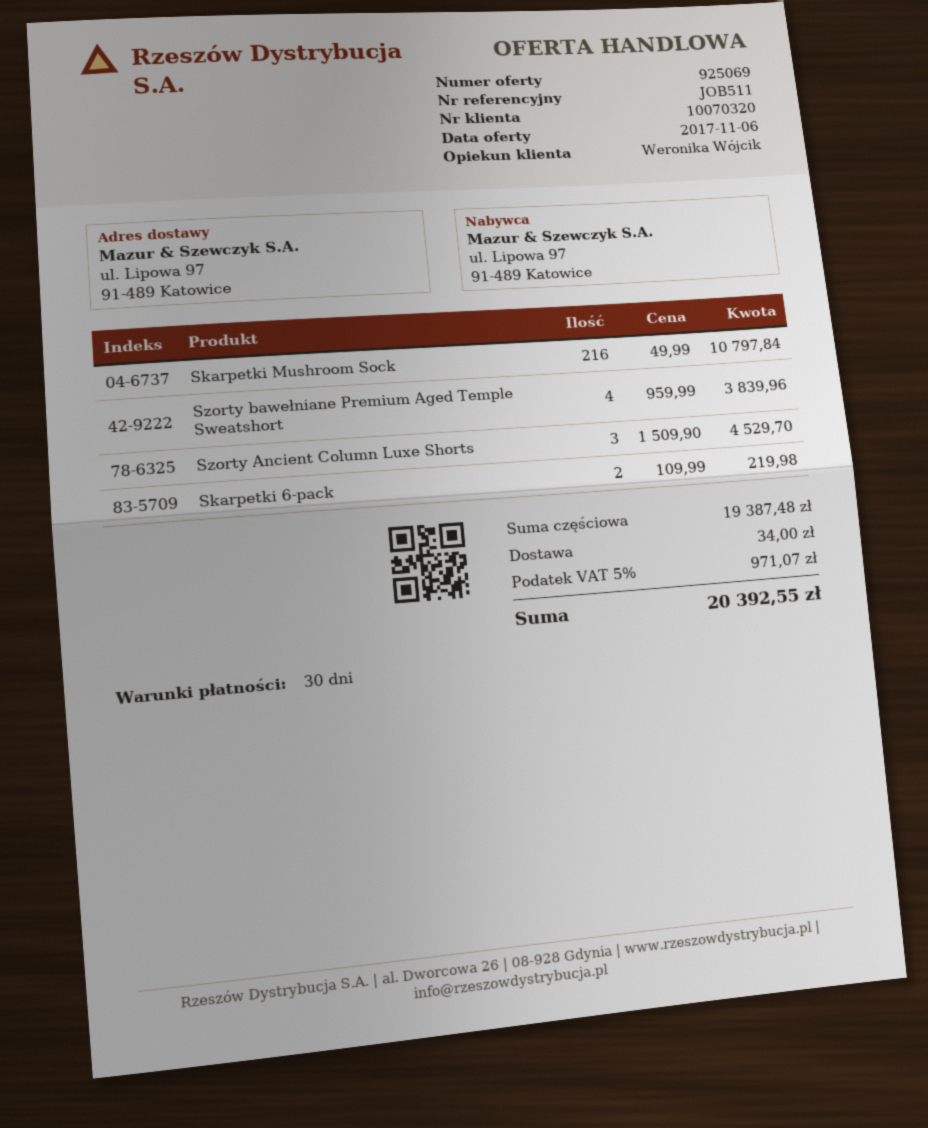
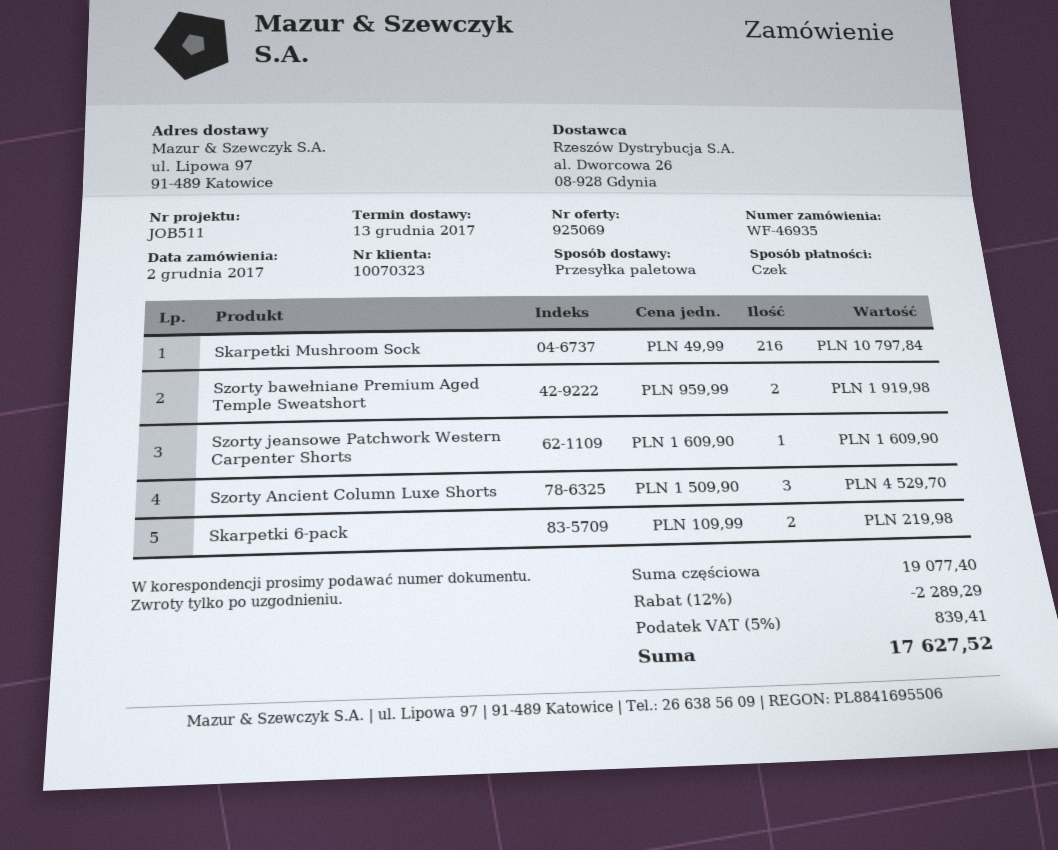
customer number: 10070320 -> 10070323
Szorty bawełniane Premium Aged Temple Sweatshort: 4 x 959.99 = 3839.96 -> 2 x 959.99 = 1919.98
Szorty jeansowe Patchwork Western Carpenter Shorts: none -> 1 x 1609.90 = 1609.90
subtotal: 19387.48 -> 19077.40
discount: none -> 12% = 2289.29
shipping: 34.00 -> none
tax: 5% = 971.07 -> 5% = 839.41
total: 20392.55 -> 17627.52

